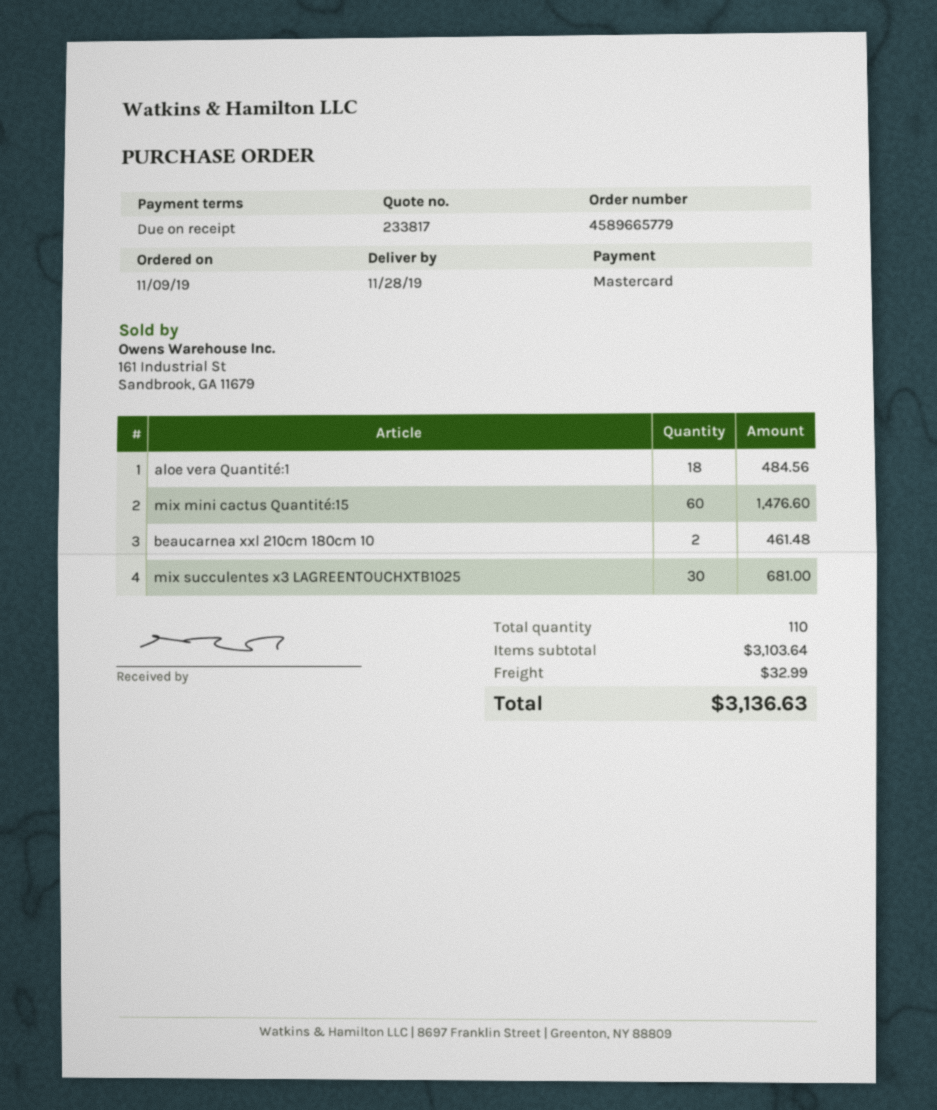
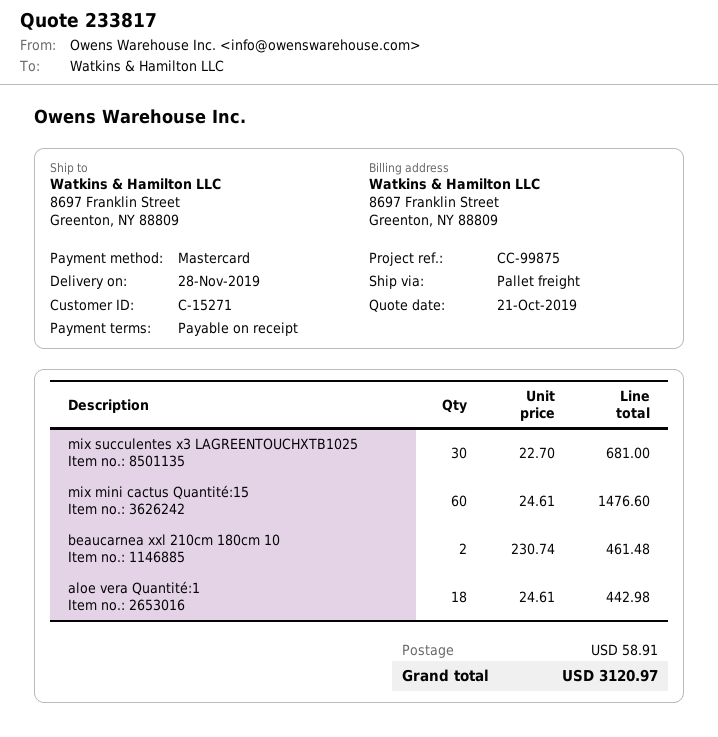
aloe vera Quantité:1: 18 for 484.56 -> 18 for 442.98
shipping: 32.99 -> 58.91
total: 3136.63 -> 3120.97

